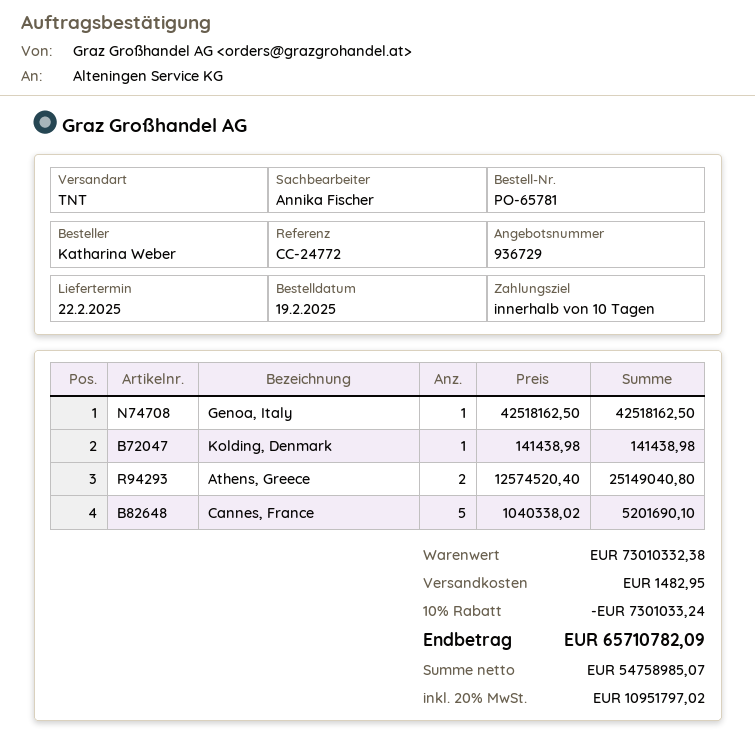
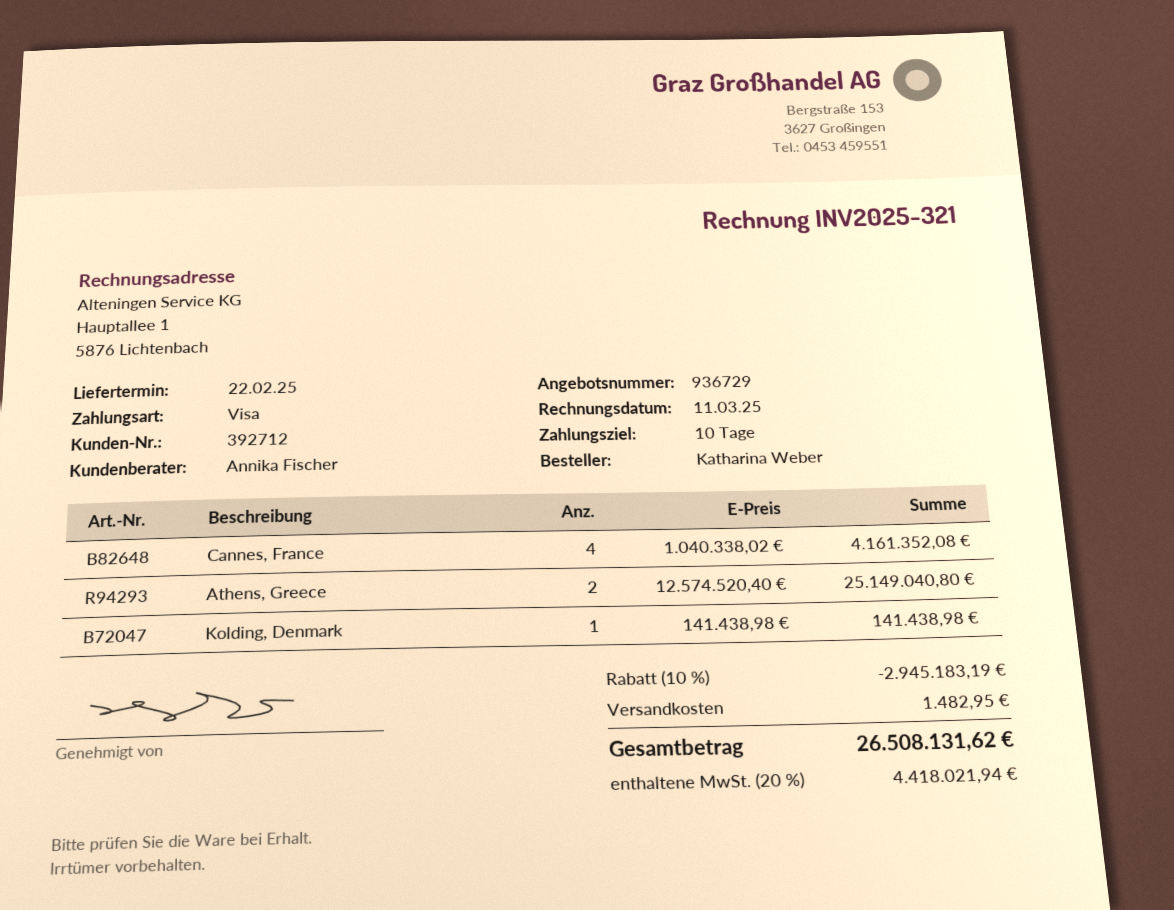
Genoa, Italy: 1 x 42518162.50 = 42518162.50 -> none
Cannes, France: 5 x 1040338.02 = 5201690.10 -> 4 x 1040338.02 = 4161352.08
discount: 10% = 7301033.24 -> 10% = 2945183.19
tax: 20% = 10951797.02 -> 20% = 4418021.94
total: 65710782.09 -> 26508131.62

